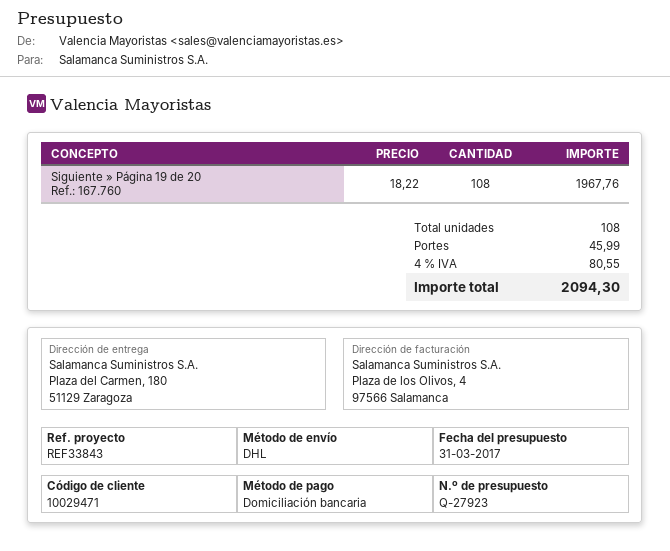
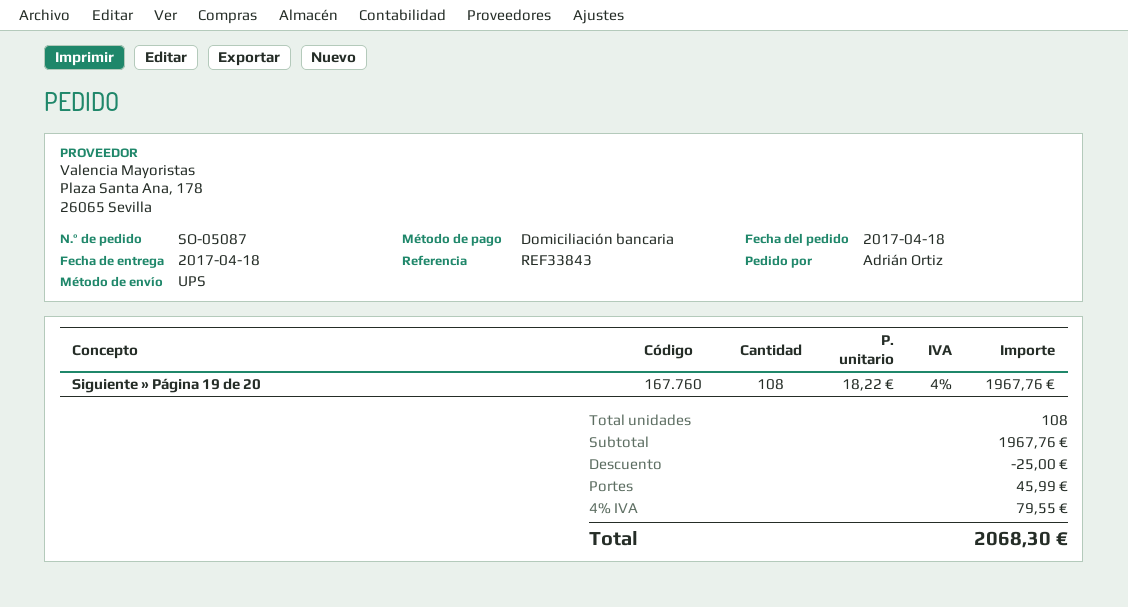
shipping method: DHL -> UPS
discount: none -> 25.00
tax: 4% = 80.55 -> 4% = 79.55
total: 2094.30 -> 2068.30

